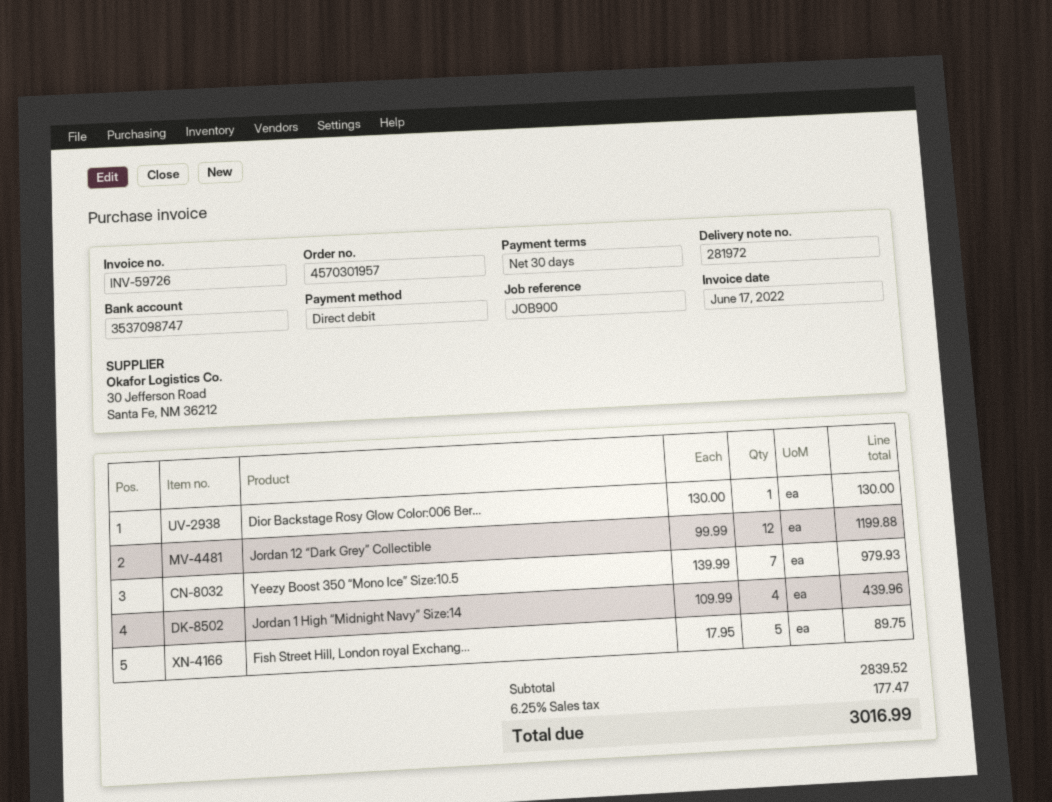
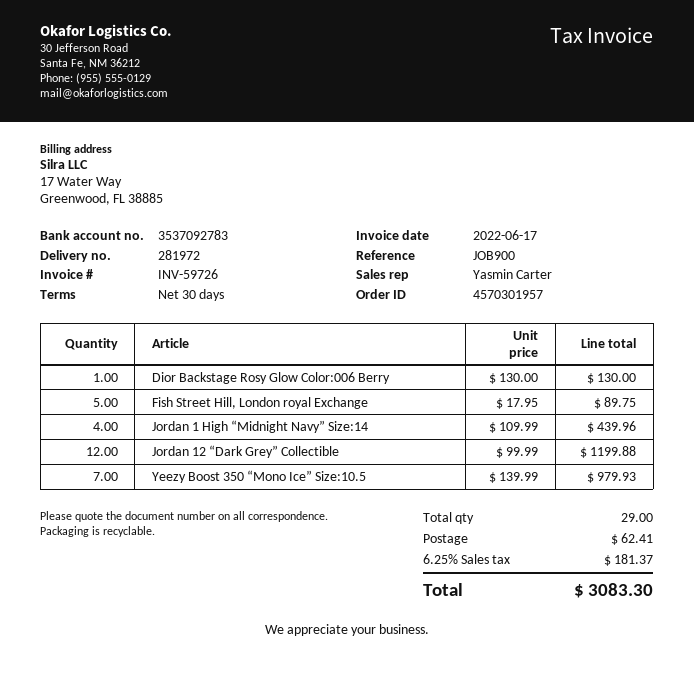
bank account: 3537098747 -> 3537092783
shipping: none -> 62.41
tax: 6.25% = 177.47 -> 6.25% = 181.37
total: 3016.99 -> 3083.30

